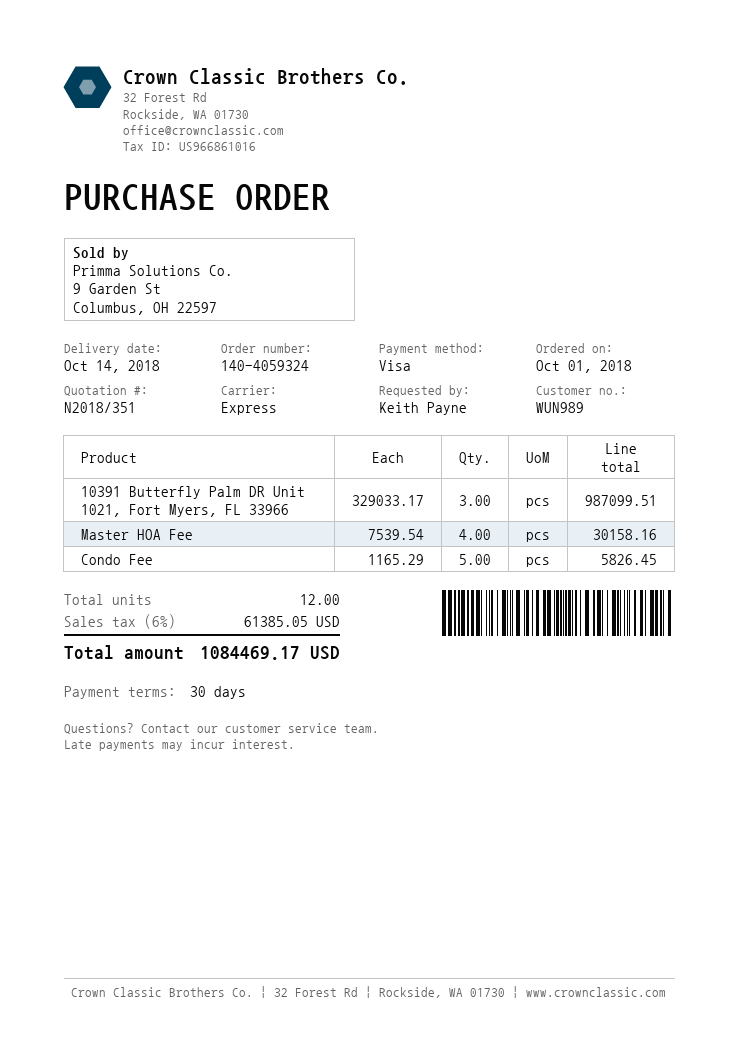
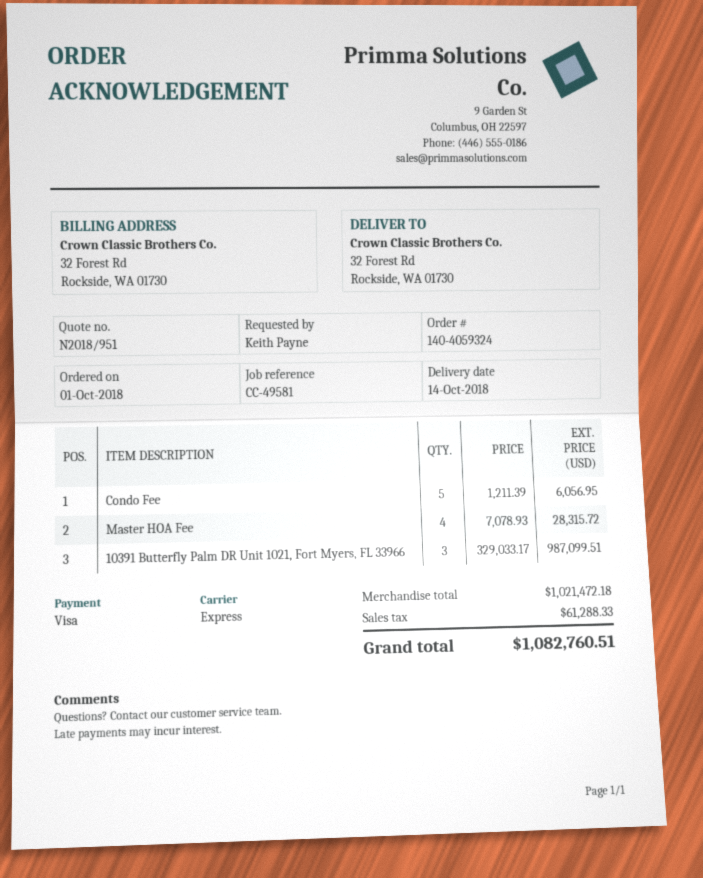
quote number: N2018/351 -> N2018/951
Master HOA Fee: 4 x 7539.54 = 30158.16 -> 4 x 7078.93 = 28315.72
Condo Fee: 5 x 1165.29 = 5826.45 -> 5 x 1211.39 = 6056.95
tax: 61385.05 -> 61288.33
total: 1084469.17 -> 1082760.51

